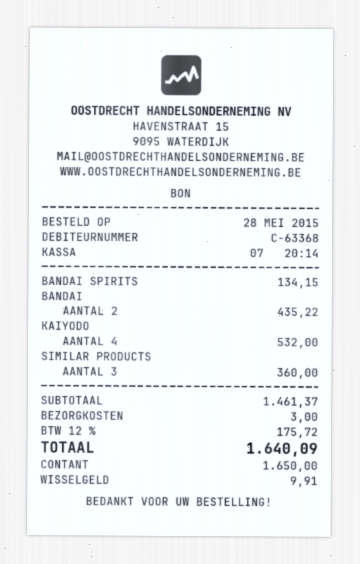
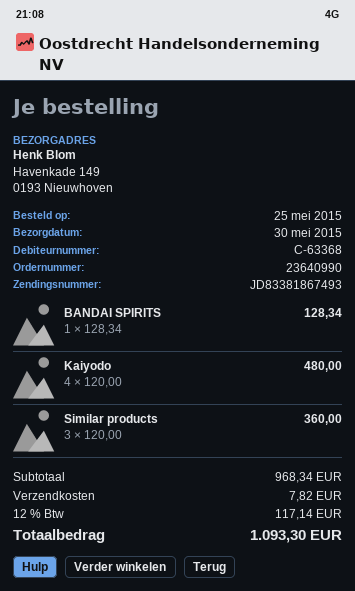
order date: 2015-05-28 -> 2015-05-25
BANDAI SPIRITS: 1 for 134.15 -> 1 for 128.34
BANDAI: 2 for 435.22 -> none
KAIYODO: 4 for 532.00 -> 4 for 480.00
subtotal: 1461.37 -> 968.34
shipping: 3.00 -> 7.82
tax: 12% = 175.72 -> 12% = 117.14
total: 1640.09 -> 1093.30

